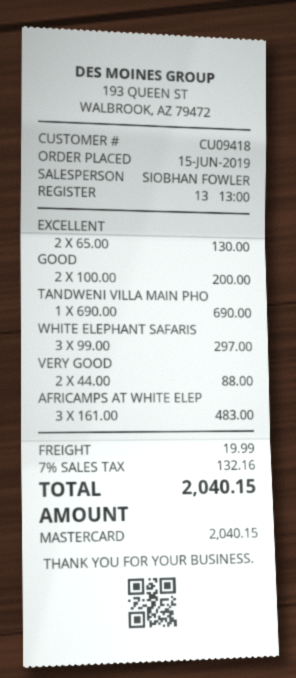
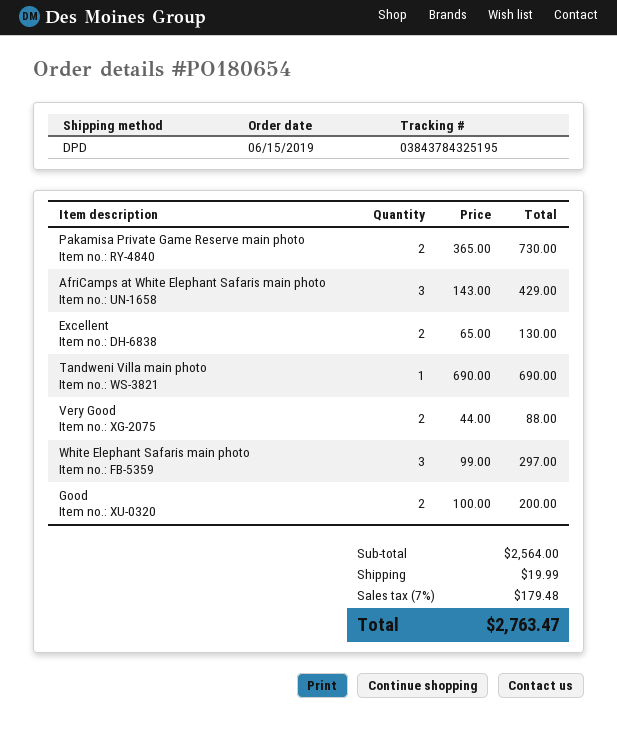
AFRICAMPS AT WHITE ELEP: 3 x 161.00 = 483.00 -> 3 x 143.00 = 429.00
Pakamisa Private Game Reserve main photo: none -> 2 x 365.00 = 730.00
tax: 7% = 132.16 -> 7% = 179.48
total: 2040.15 -> 2763.47

